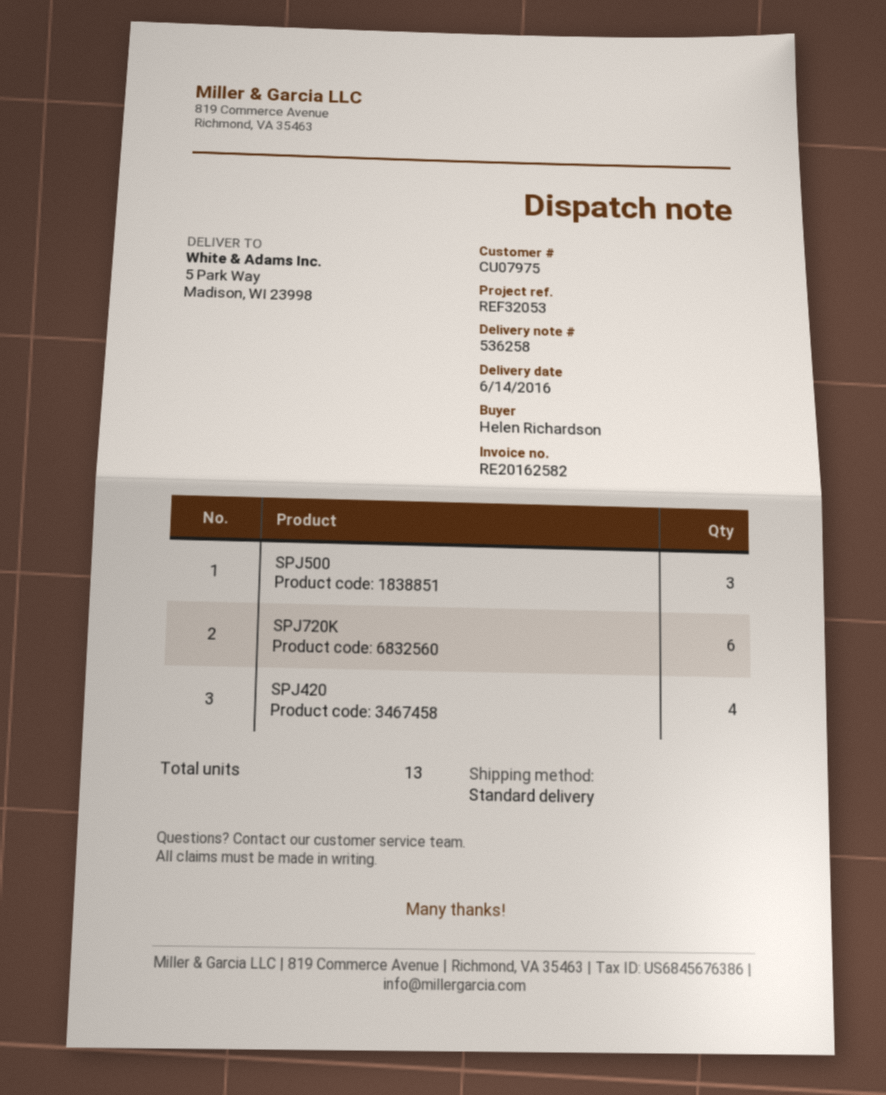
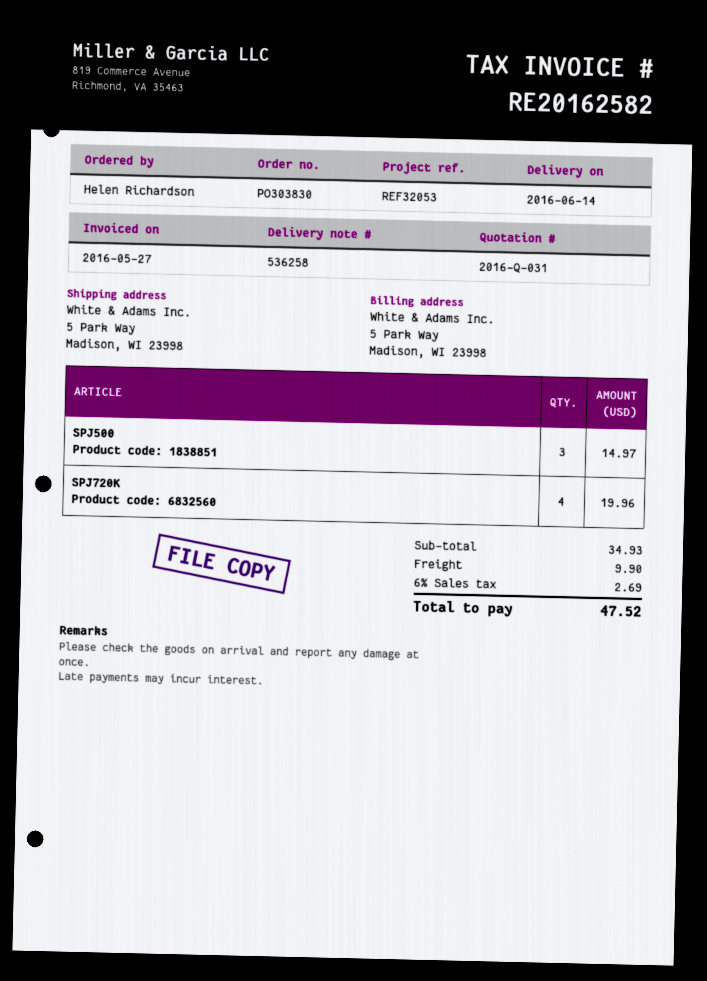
SPJ720K: 6 -> 4
SPJ420: 4 -> none

